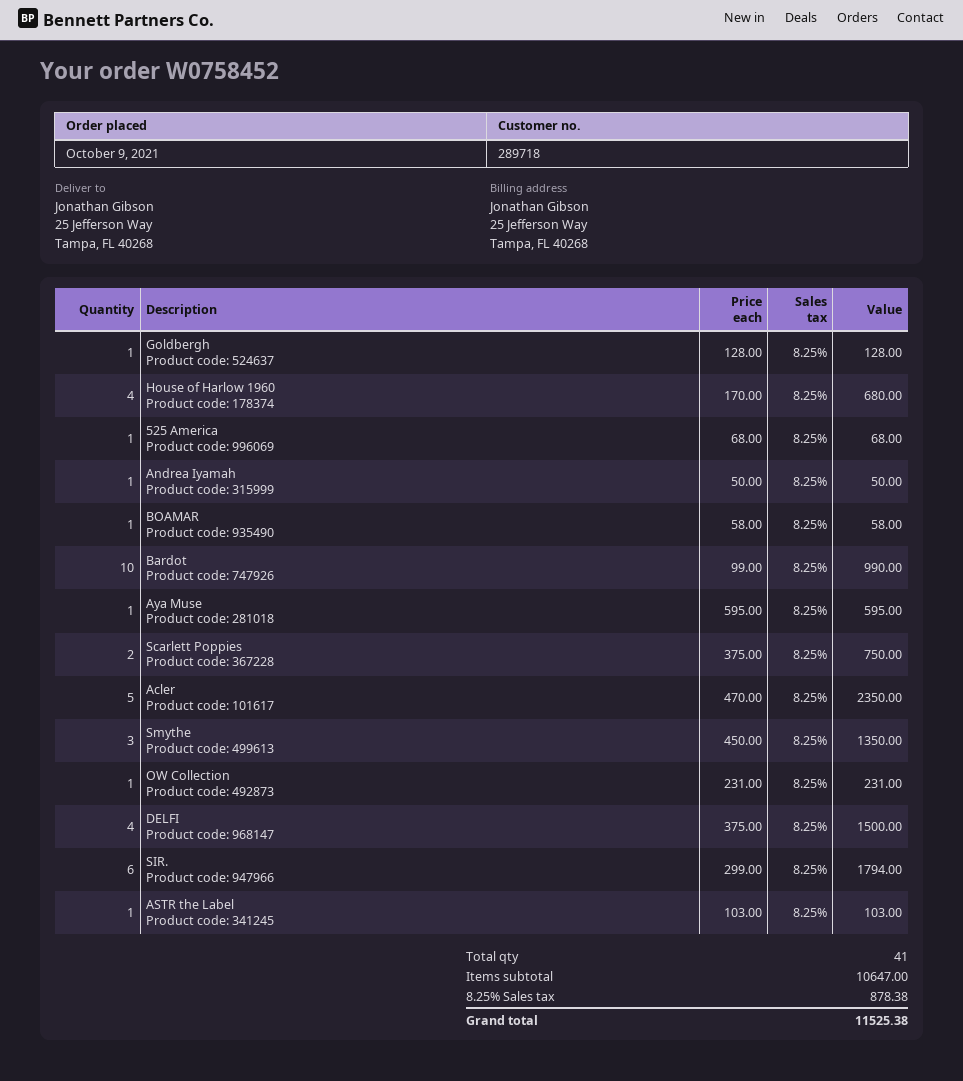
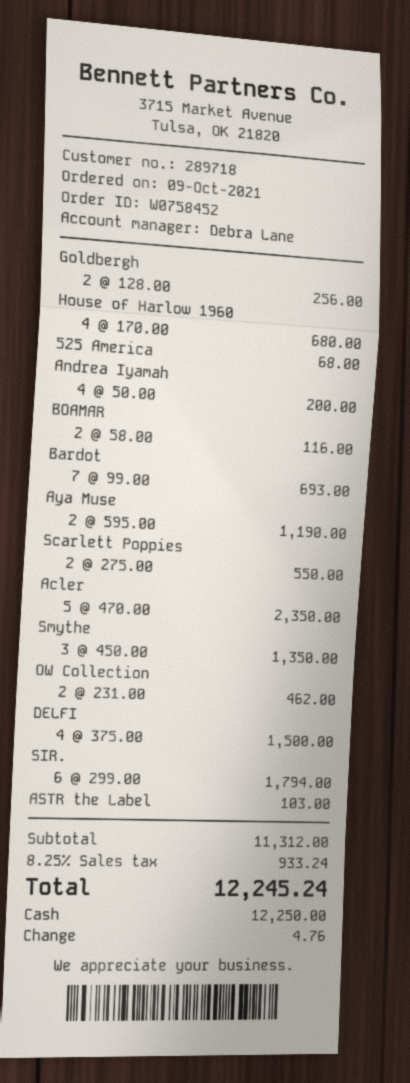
Goldbergh: 1 x 128.00 = 128.00 -> 2 x 128.00 = 256.00
Andrea Iyamah: 1 x 50.00 = 50.00 -> 4 x 50.00 = 200.00
BOAMAR: 1 x 58.00 = 58.00 -> 2 x 58.00 = 116.00
Bardot: 10 x 99.00 = 990.00 -> 7 x 99.00 = 693.00
Aya Muse: 1 x 595.00 = 595.00 -> 2 x 595.00 = 1190.00
Scarlett Poppies: 2 x 375.00 = 750.00 -> 2 x 275.00 = 550.00
OW Collection: 1 x 231.00 = 231.00 -> 2 x 231.00 = 462.00
subtotal: 10647.00 -> 11312.00
tax: 8.25% = 878.38 -> 8.25% = 933.24
total: 11525.38 -> 12245.24

